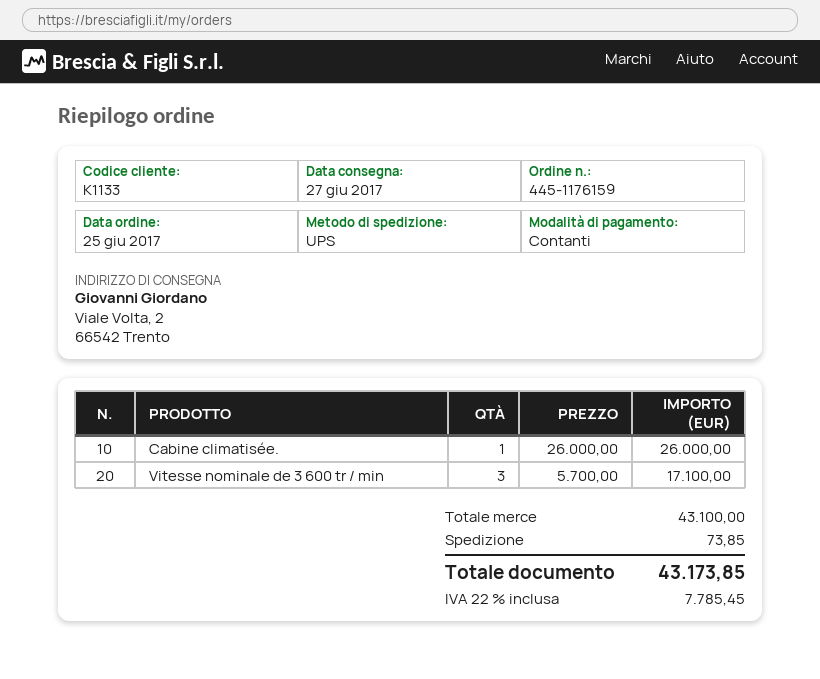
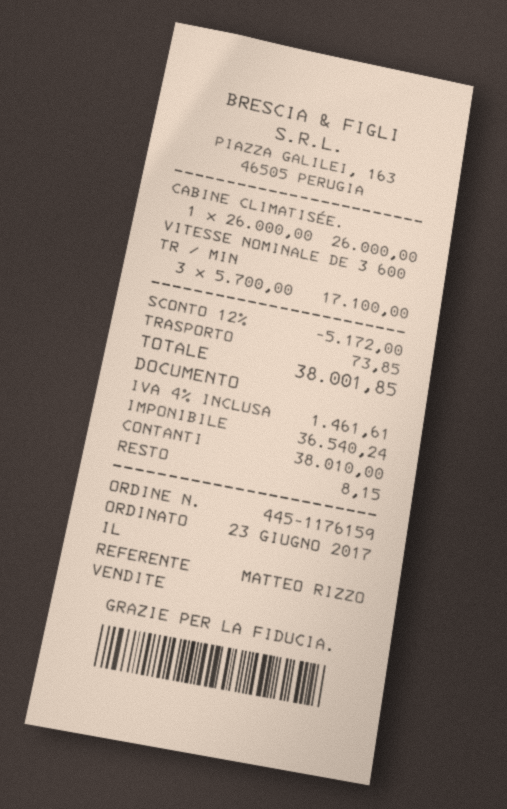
order date: 2017-06-25 -> 2017-06-23
discount: none -> 12% = 5172.00
tax: 22% = 7785.45 -> 4% = 1461.61
total: 43173.85 -> 38001.85

